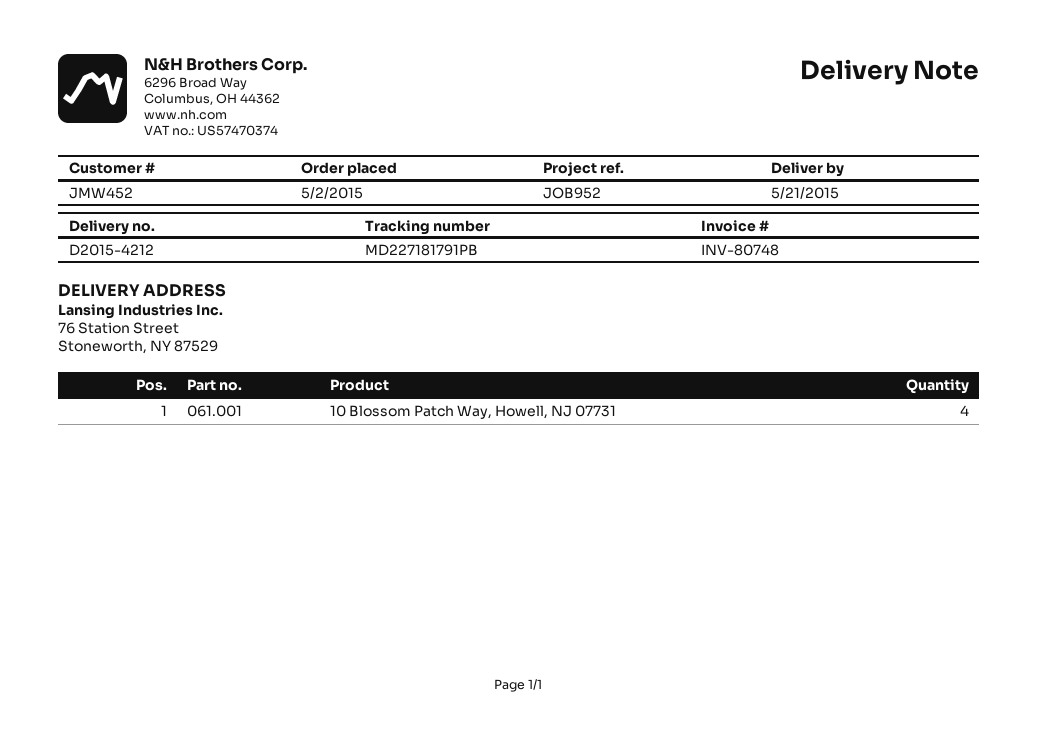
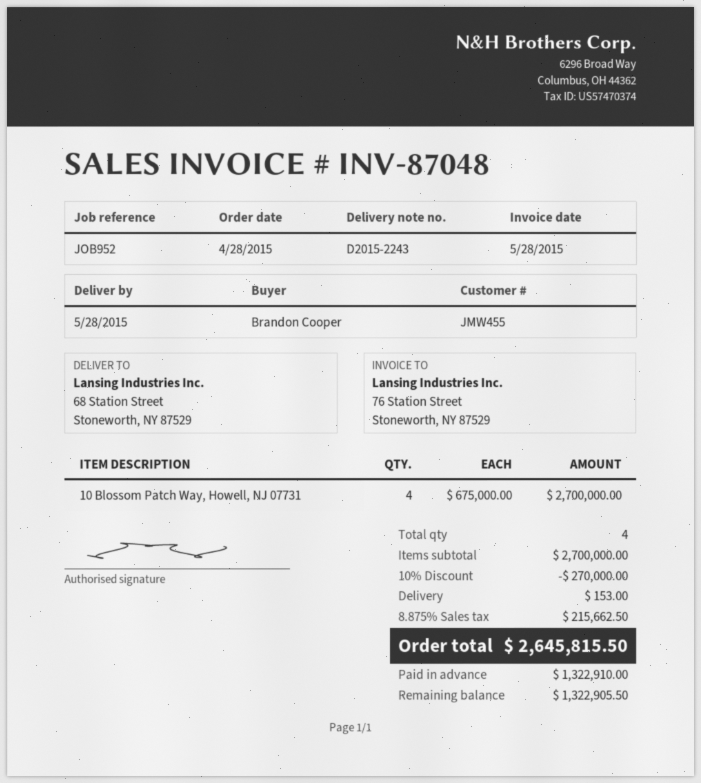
order date: 2015-05-02 -> 2015-04-28
delivery note number: D2015-4212 -> D2015-2243
delivery date: 2015-05-21 -> 2015-05-28
invoice number: INV-80748 -> INV-87048
customer number: JMW452 -> JMW455
ship to: 76 Station Street, Stoneworth, NY 87529 -> 68 Station Street, Stoneworth, NY 87529

